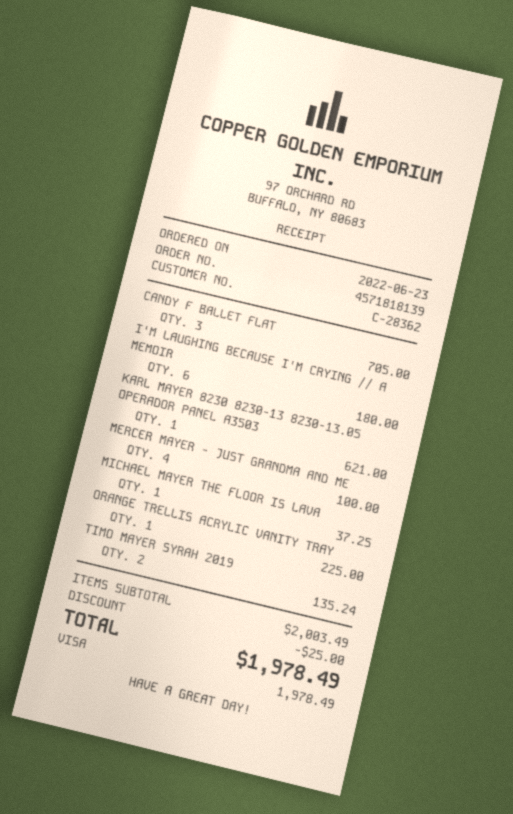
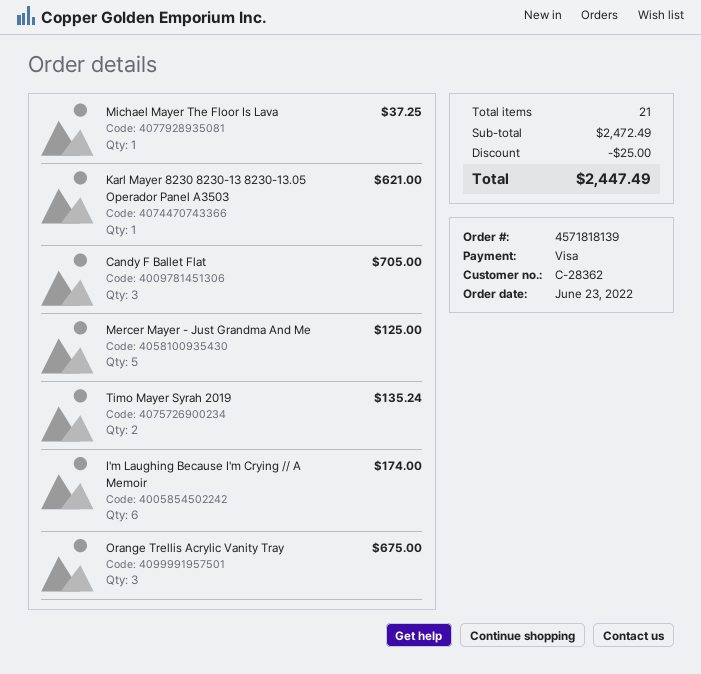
I'M LAUGHING BECAUSE I'M CRYING // A MEMOIR: 6 for 180.00 -> 6 for 174.00
MERCER MAYER - JUST GRANDMA AND ME: 4 for 100.00 -> 5 for 125.00
ORANGE TRELLIS ACRYLIC VANITY TRAY: 1 for 225.00 -> 3 for 675.00
subtotal: 2003.49 -> 2472.49
total: 1978.49 -> 2447.49

